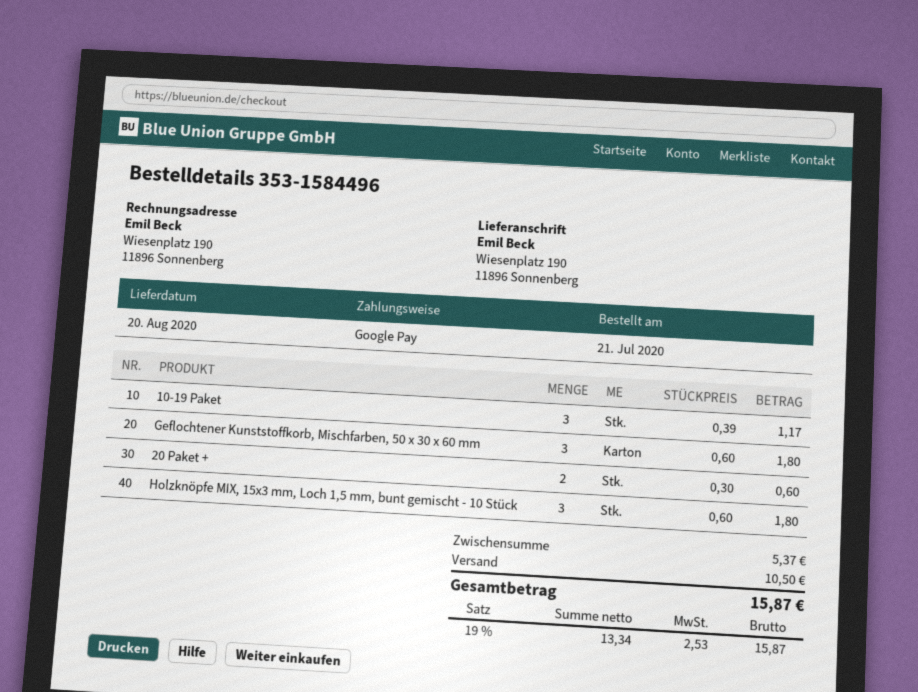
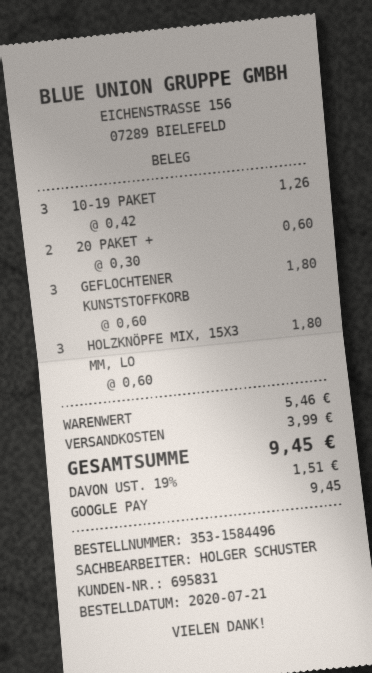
10-19 Paket: 3 x 0.39 = 1.17 -> 3 x 0.42 = 1.26
subtotal: 5.37 -> 5.46
shipping: 10.50 -> 3.99
tax: 19% = 2.53 -> 19% = 1.51
total: 15.87 -> 9.45

